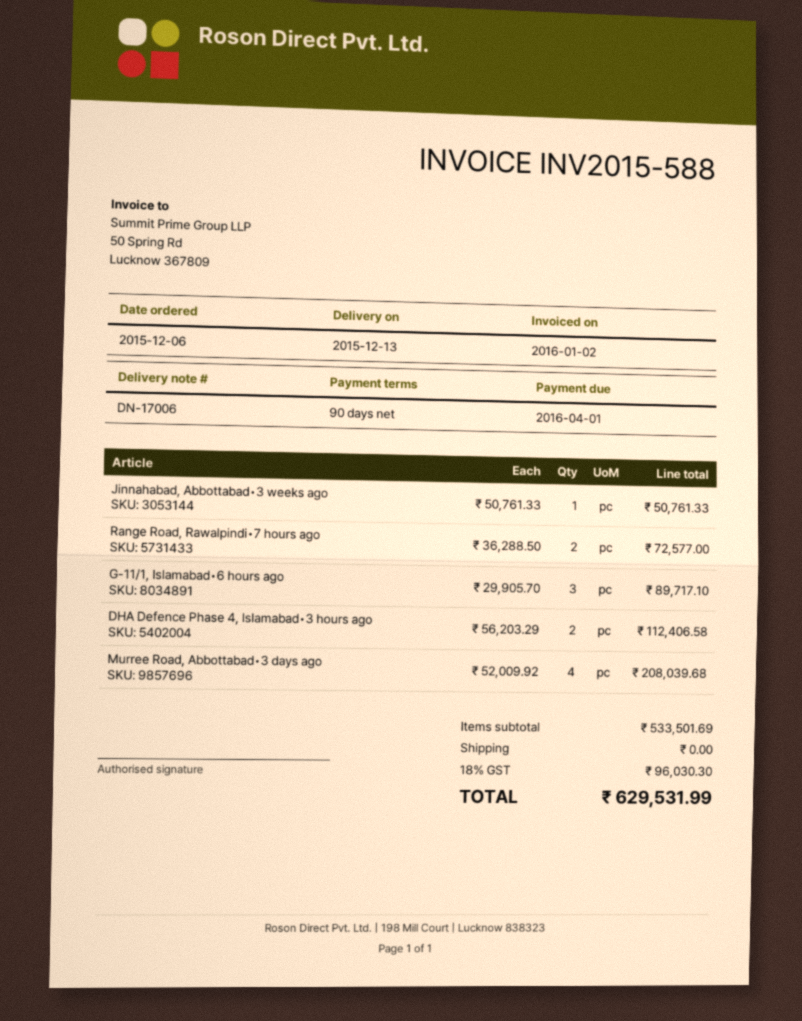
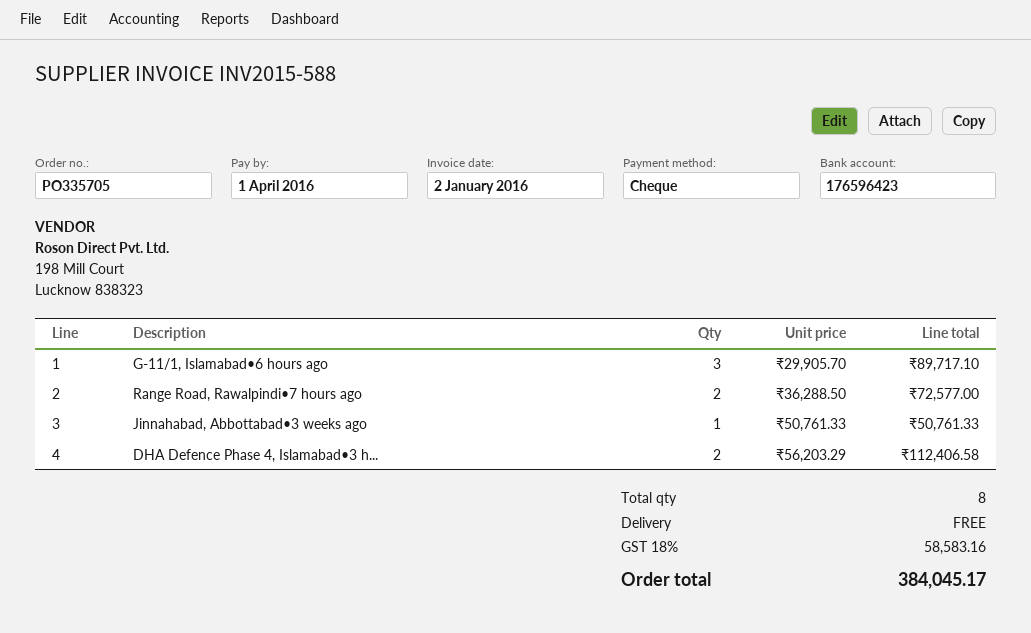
Murree Road, Abbottabad•3 days ago: 4 x 52009.92 = 208039.68 -> none
tax: 18% = 96030.30 -> 18% = 58583.16
total: 629531.99 -> 384045.17

